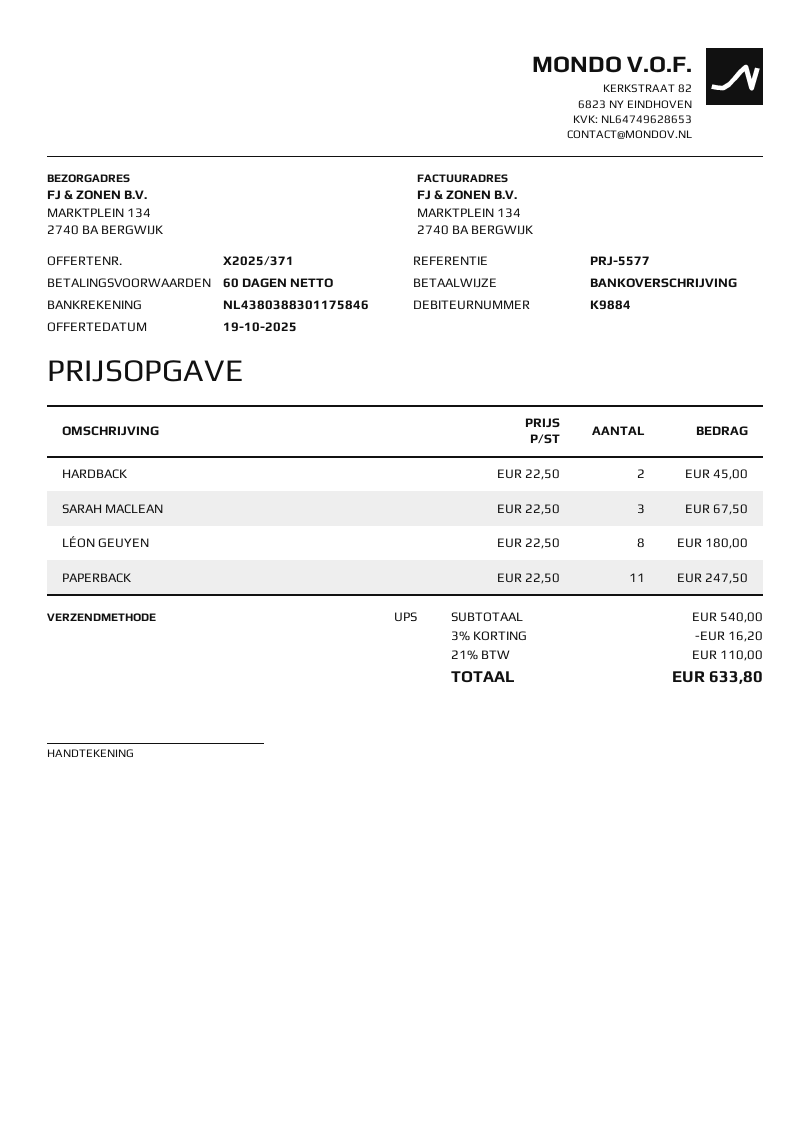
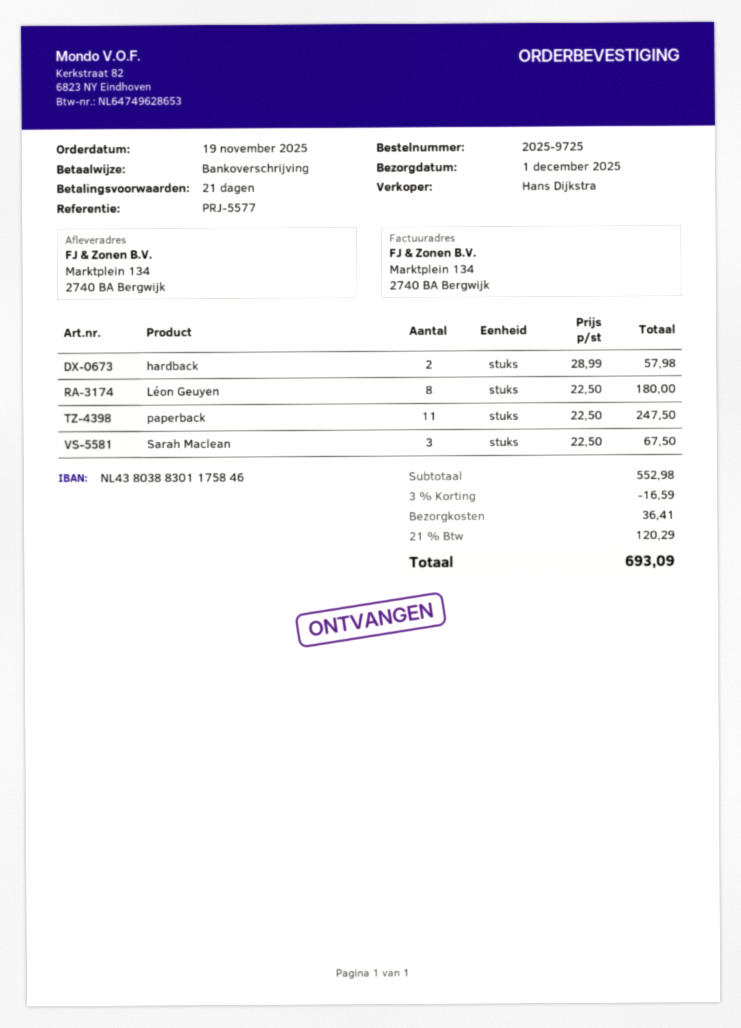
payment terms: 60 days -> 21 days
HARDBACK: 2 x 22.50 = 45.00 -> 2 x 28.99 = 57.98
subtotal: 540.00 -> 552.98
discount: 3% = 16.20 -> 3% = 16.59
shipping: none -> 36.41
tax: 21% = 110.00 -> 21% = 120.29
total: 633.80 -> 693.09

